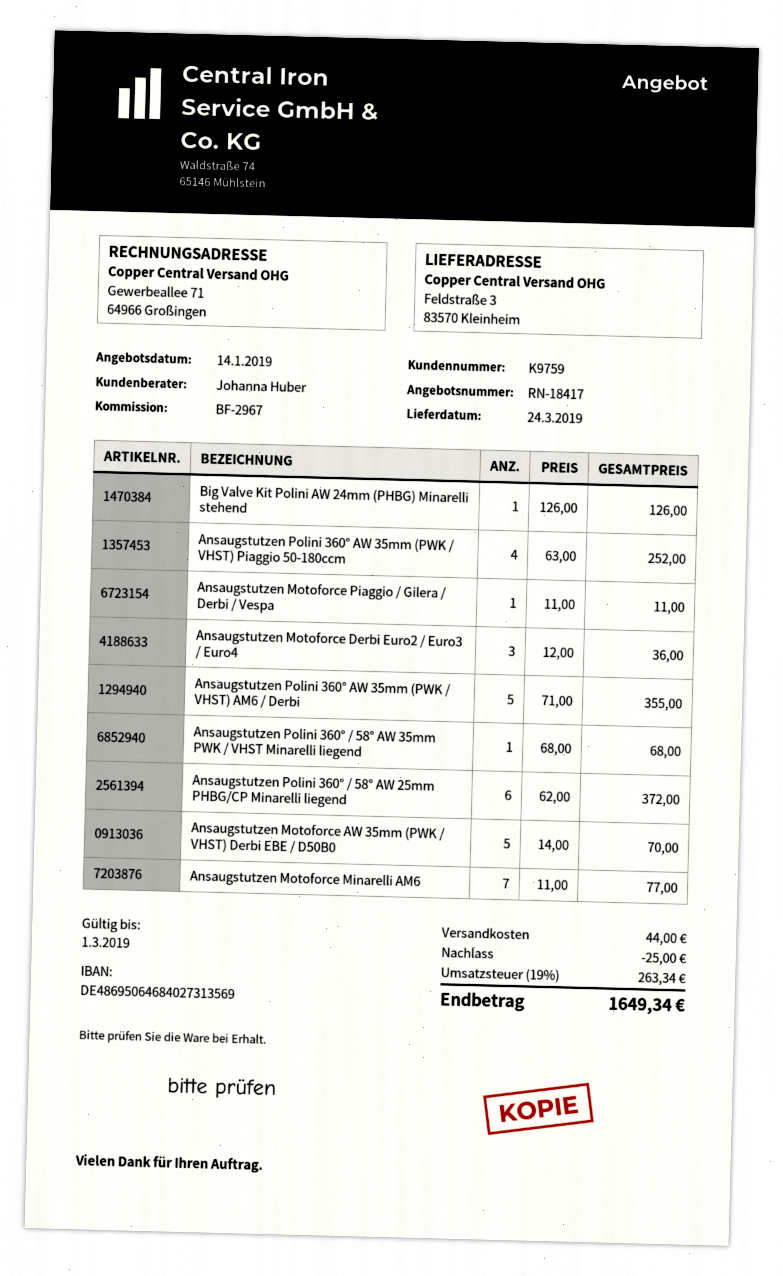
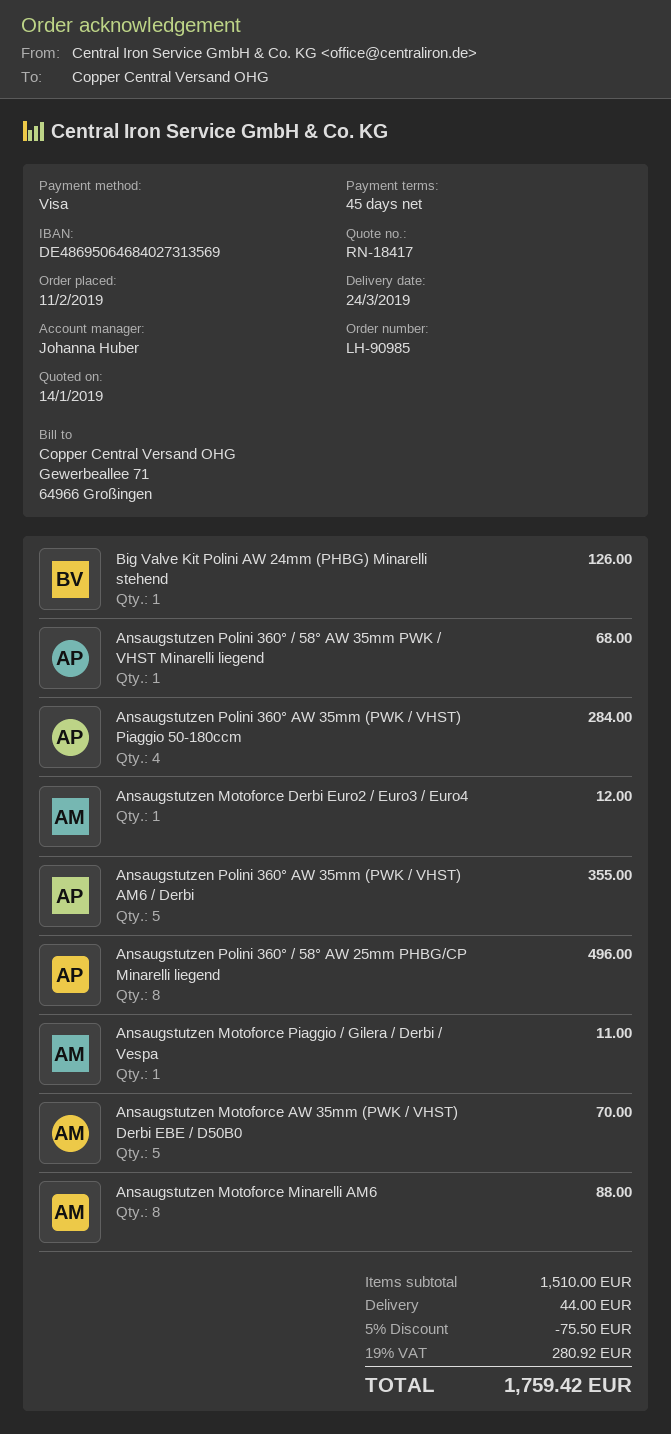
Ansaugstutzen Polini 360° AW 35mm (PWK / VHST) Piaggio 50-180ccm: 4 for 252.00 -> 4 for 284.00
Ansaugstutzen Motoforce Derbi Euro2 / Euro3 / Euro4: 3 for 36.00 -> 1 for 12.00
Ansaugstutzen Polini 360° / 58° AW 25mm PHBG/CP Minarelli liegend: 6 for 372.00 -> 8 for 496.00
Ansaugstutzen Motoforce Minarelli AM6: 7 for 77.00 -> 8 for 88.00
discount: 25.00 -> 75.50
tax: 19% = 263.34 -> 19% = 280.92
total: 1649.34 -> 1759.42

